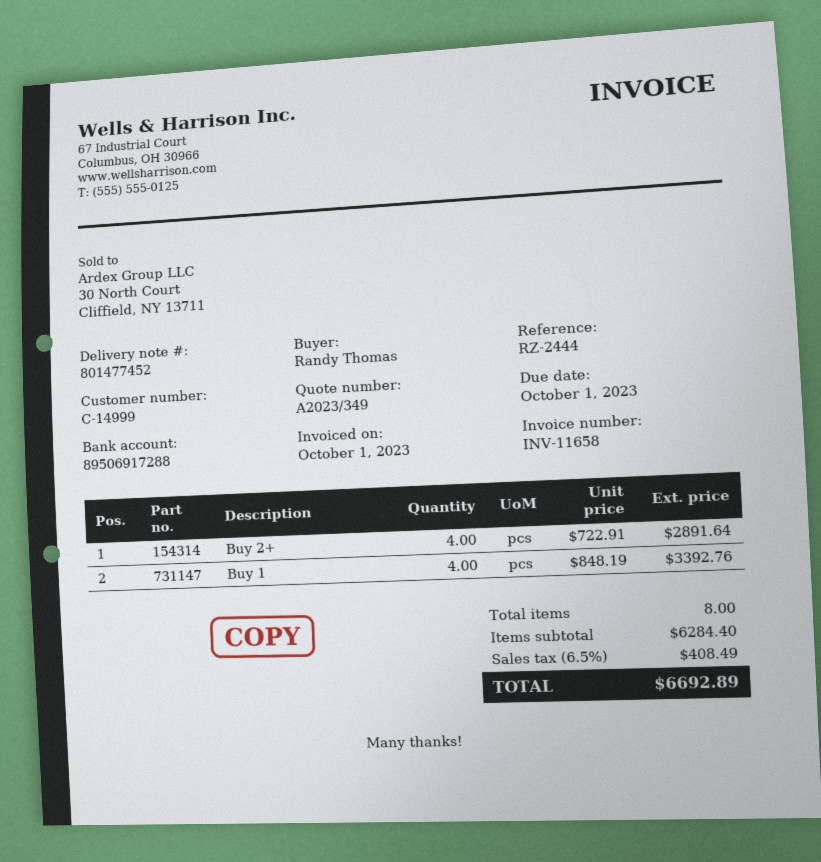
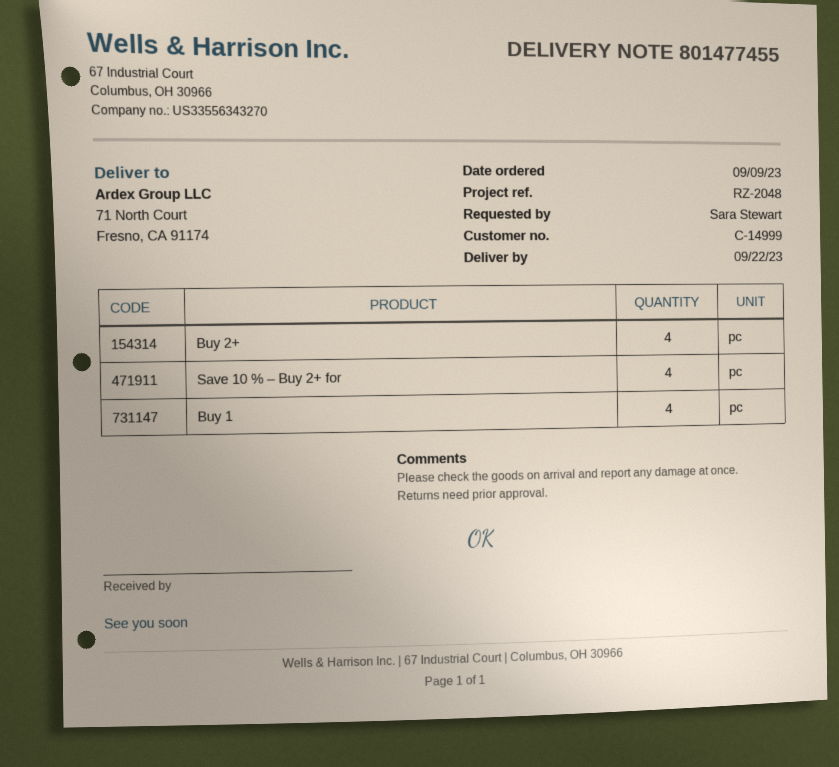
delivery note number: 801477452 -> 801477455
reference: RZ-2444 -> RZ-2048
ordered by: Randy Thomas -> Sara Stewart
Save 10 % – Buy 2+ for: none -> 4

